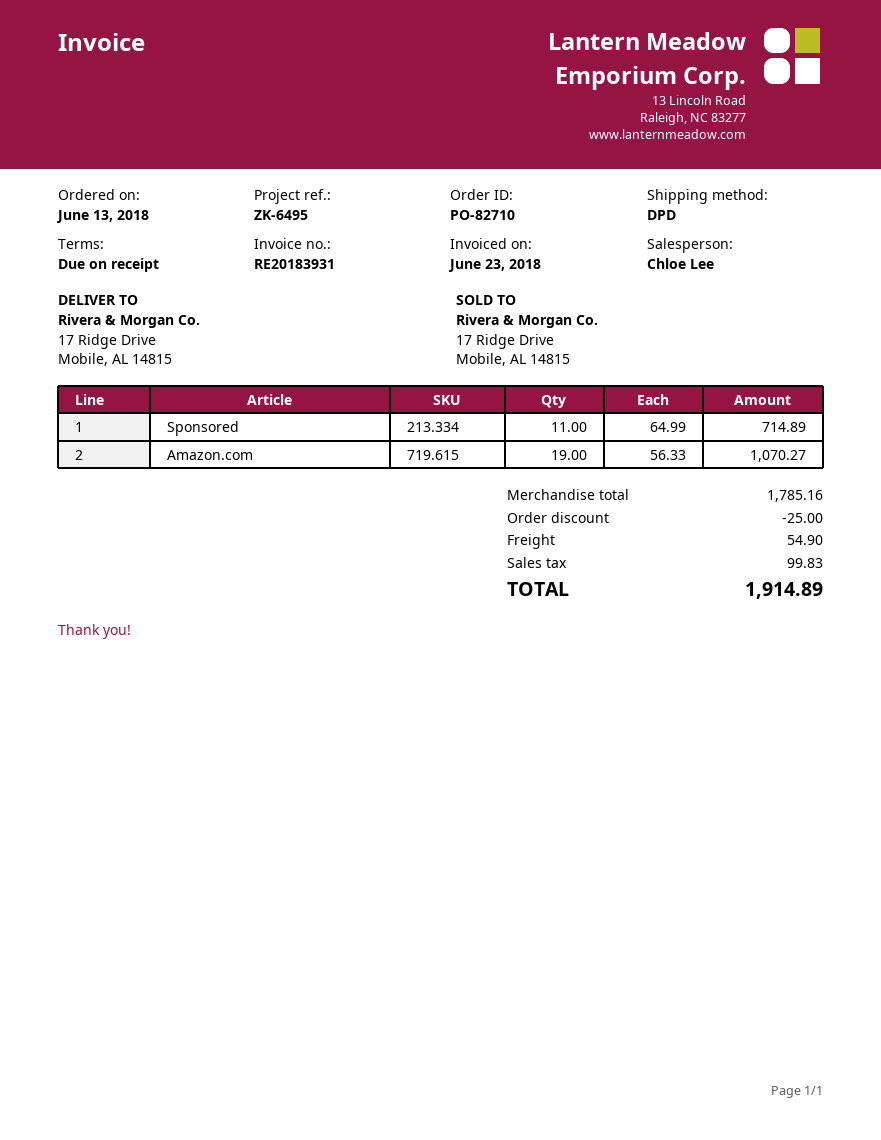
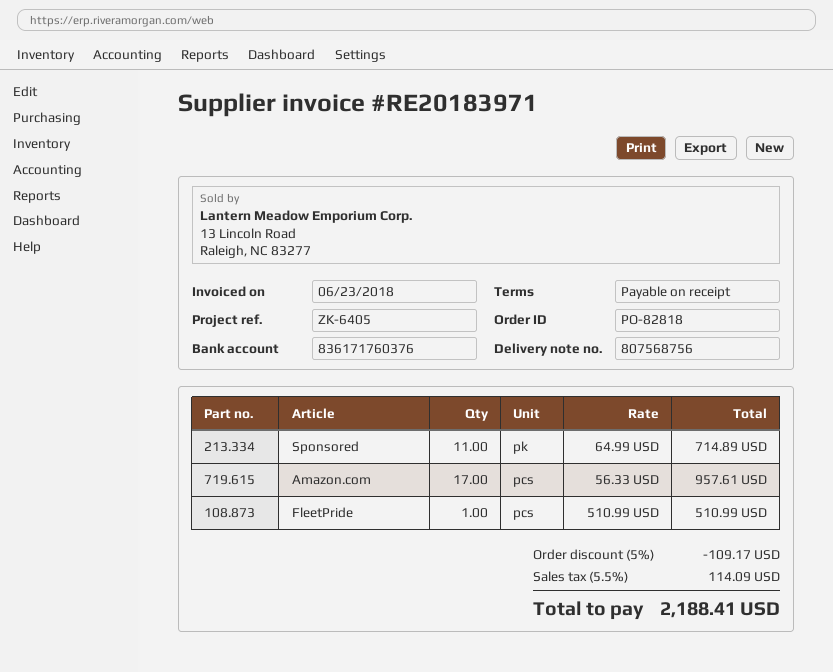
order number: PO-82710 -> PO-82818
invoice number: RE20183931 -> RE20183971
reference: ZK-6495 -> ZK-6405
Amazon.com: 19 x 56.33 = 1070.27 -> 17 x 56.33 = 957.61
FleetPride: none -> 1 x 510.99 = 510.99
discount: 25.00 -> 109.17
shipping: 54.90 -> none
tax: 99.83 -> 114.09
total: 1914.89 -> 2188.41

